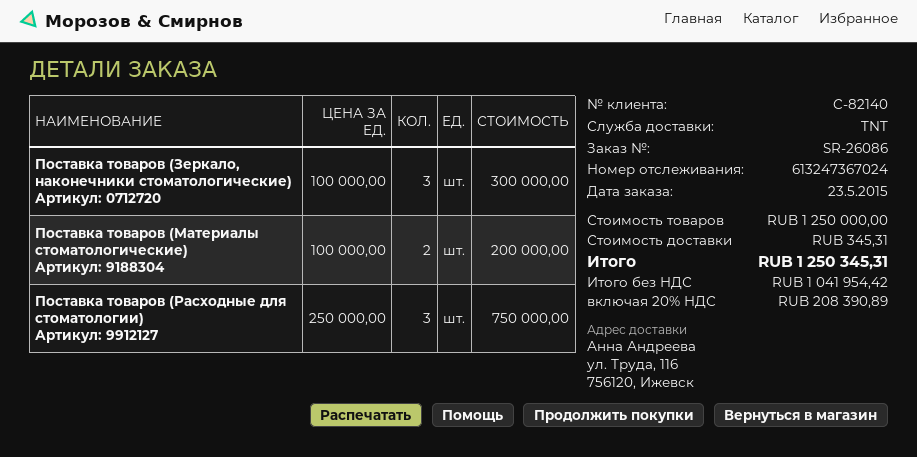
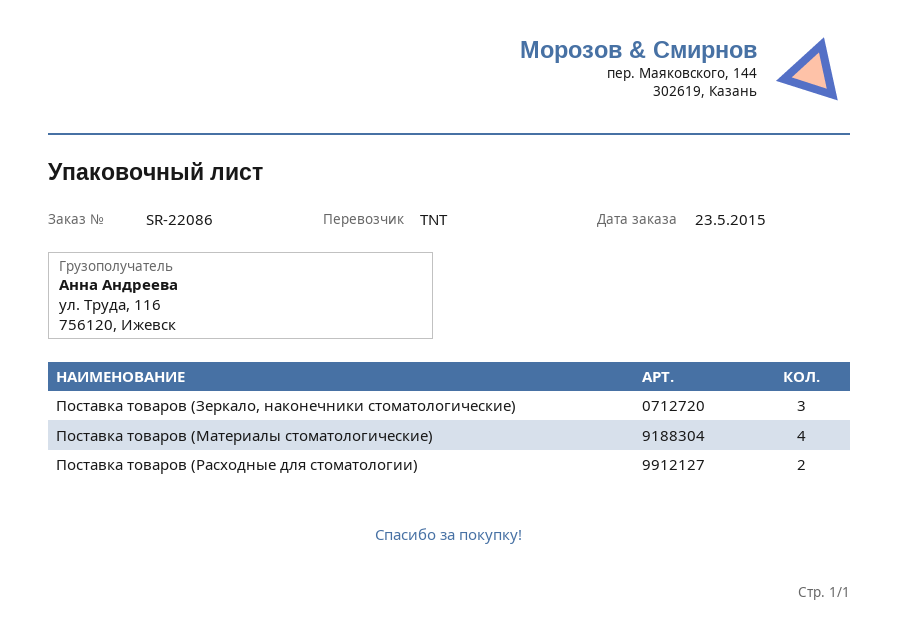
order number: SR-26086 -> SR-22086
Поставка товаров (Материалы стоматологические): 2 -> 4
Поставка товаров (Расходные для стоматологии): 3 -> 2

